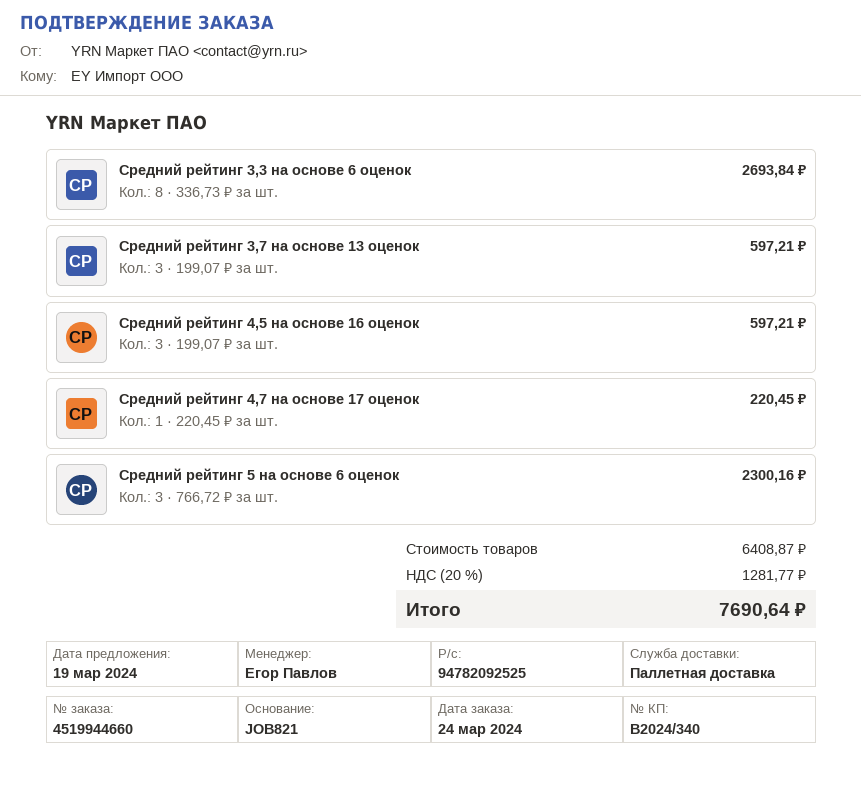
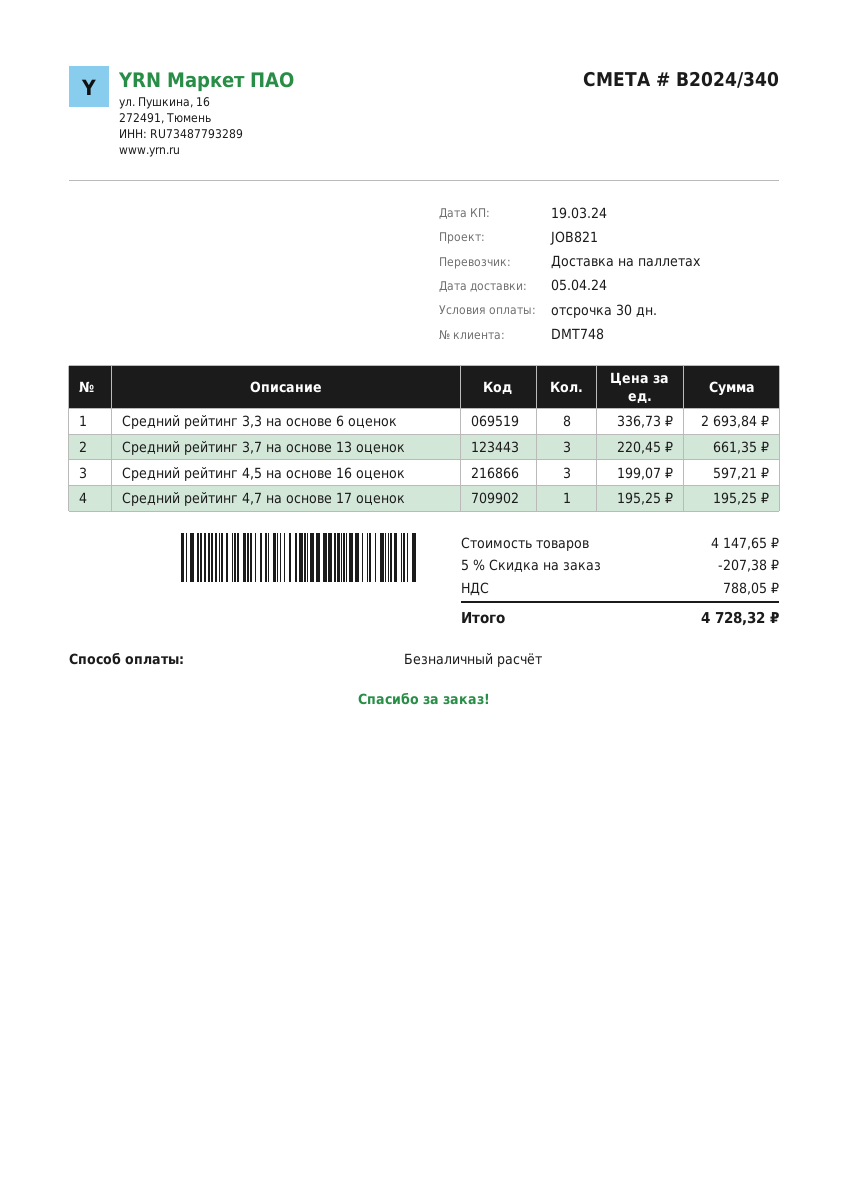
Средний рейтинг 3,7 на основе 13 оценок: 3 x 199.07 = 597.21 -> 3 x 220.45 = 661.35
Средний рейтинг 4,7 на основе 17 оценок: 1 x 220.45 = 220.45 -> 1 x 195.25 = 195.25
Средний рейтинг 5 на основе 6 оценок: 3 x 766.72 = 2300.16 -> none
subtotal: 6408.87 -> 4147.65
discount: none -> 5% = 207.38
tax: 1281.77 -> 788.05
total: 7690.64 -> 4728.32

